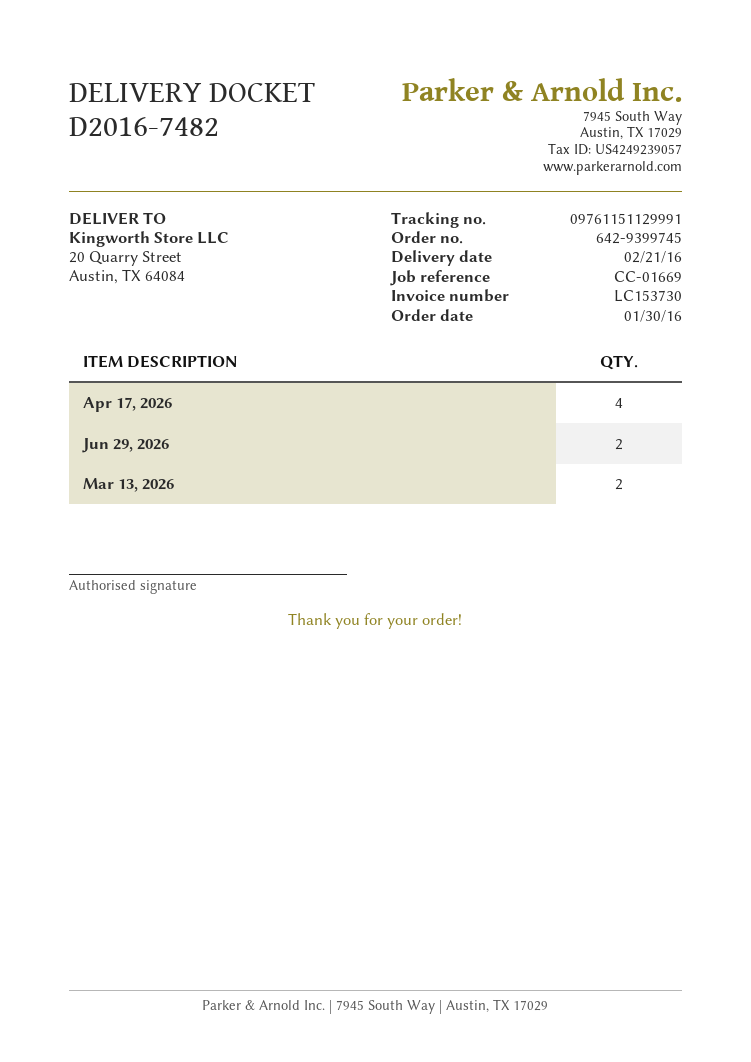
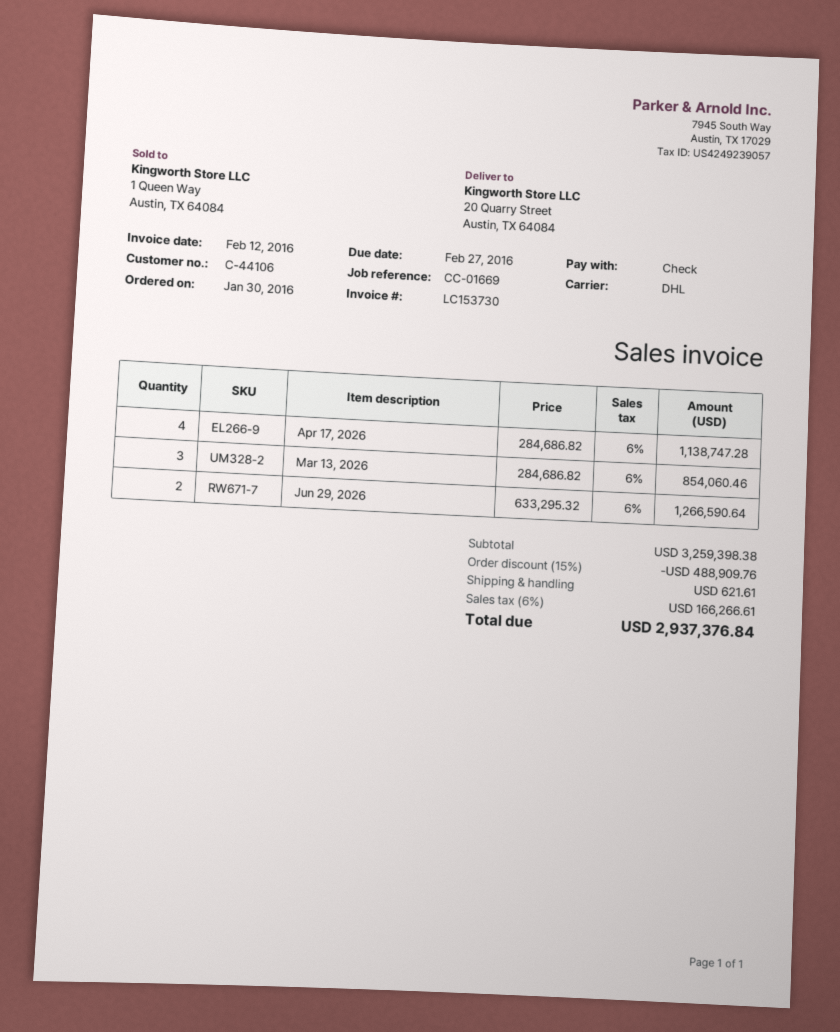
Mar 13, 2026: 2 -> 3

